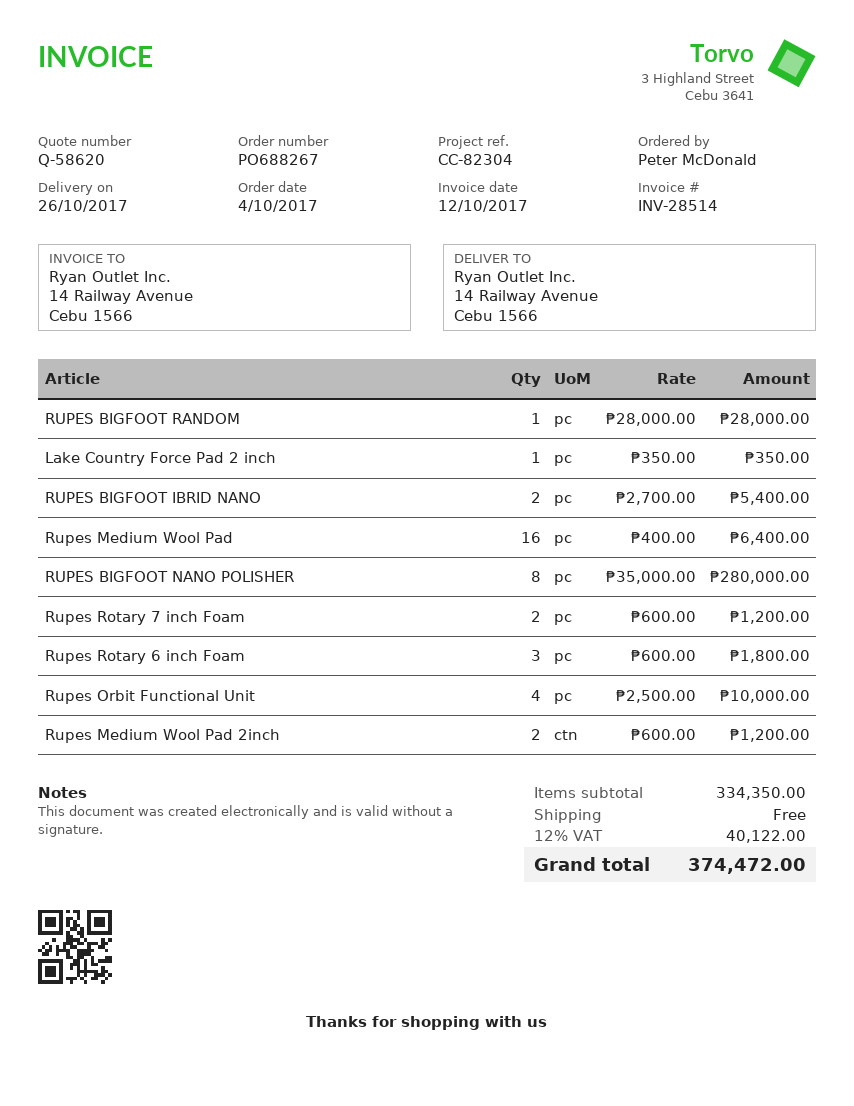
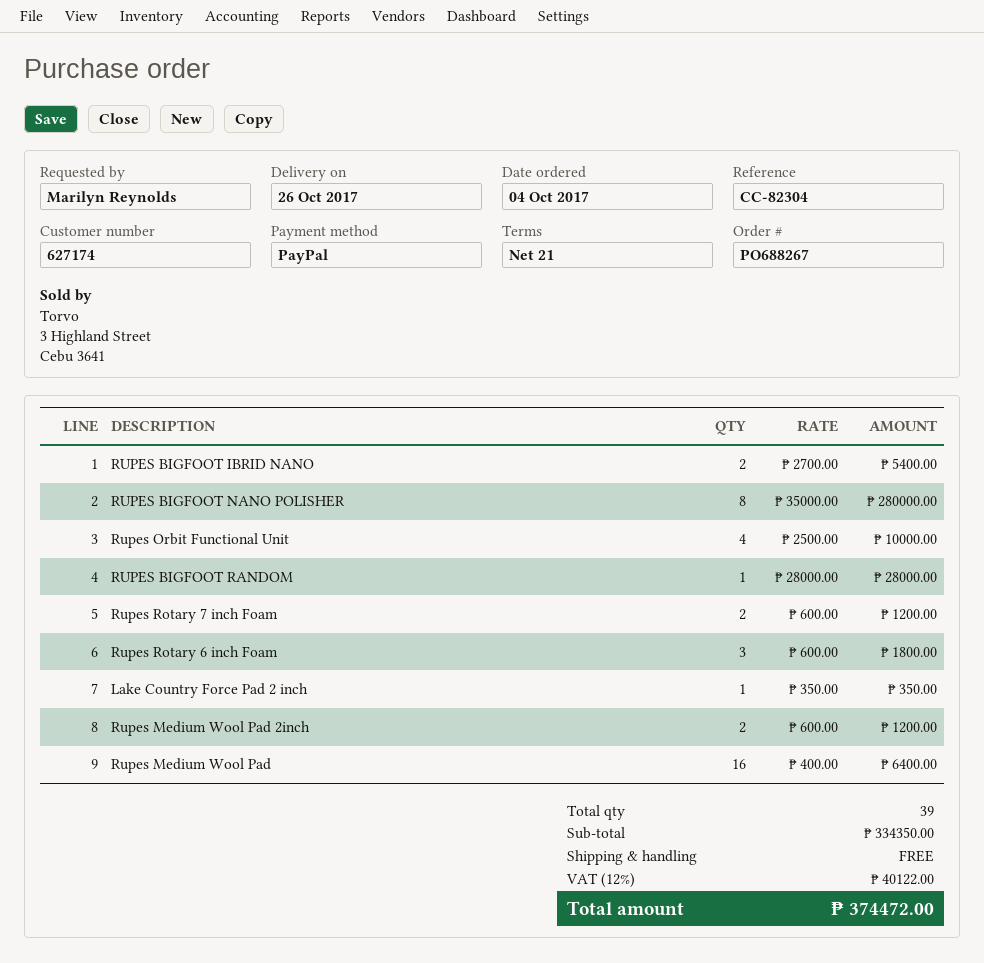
ordered by: Peter McDonald -> Marilyn Reynolds

